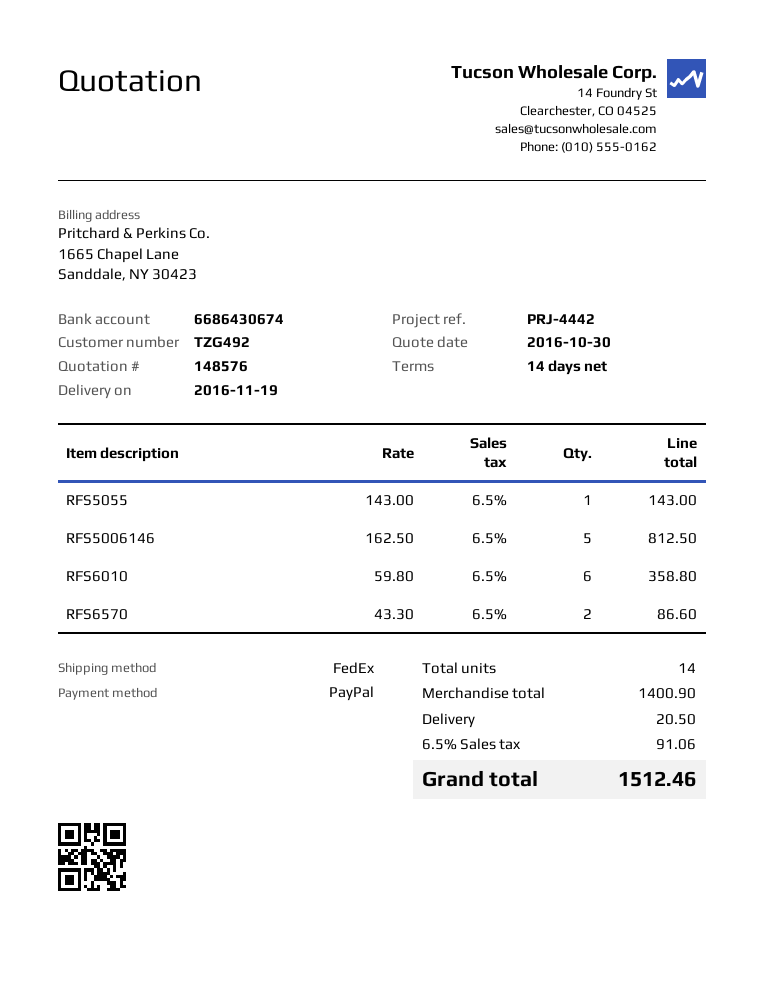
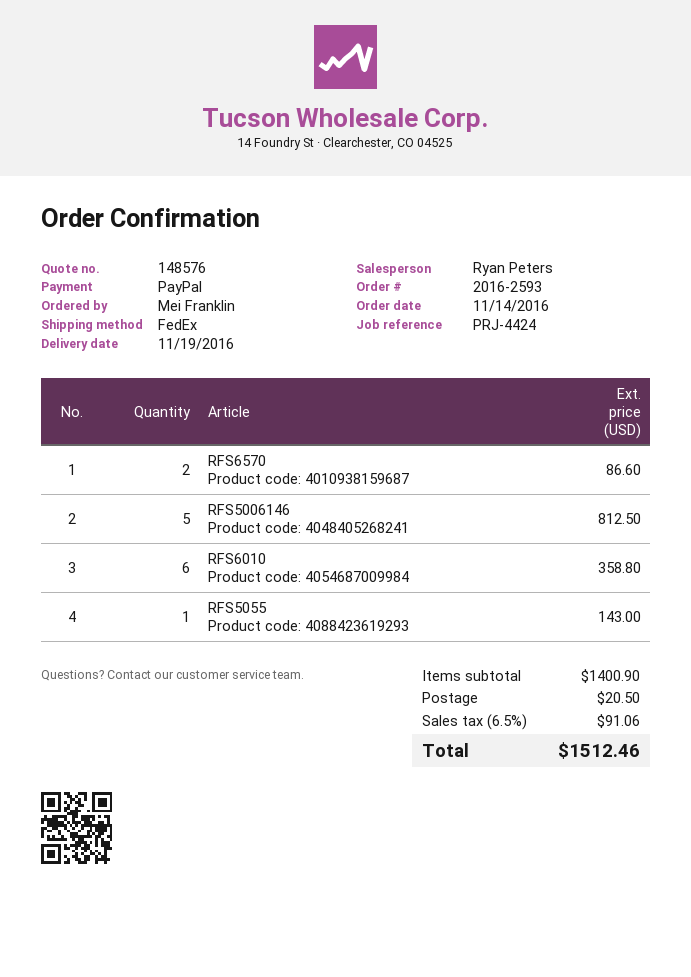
reference: PRJ-4442 -> PRJ-4424

